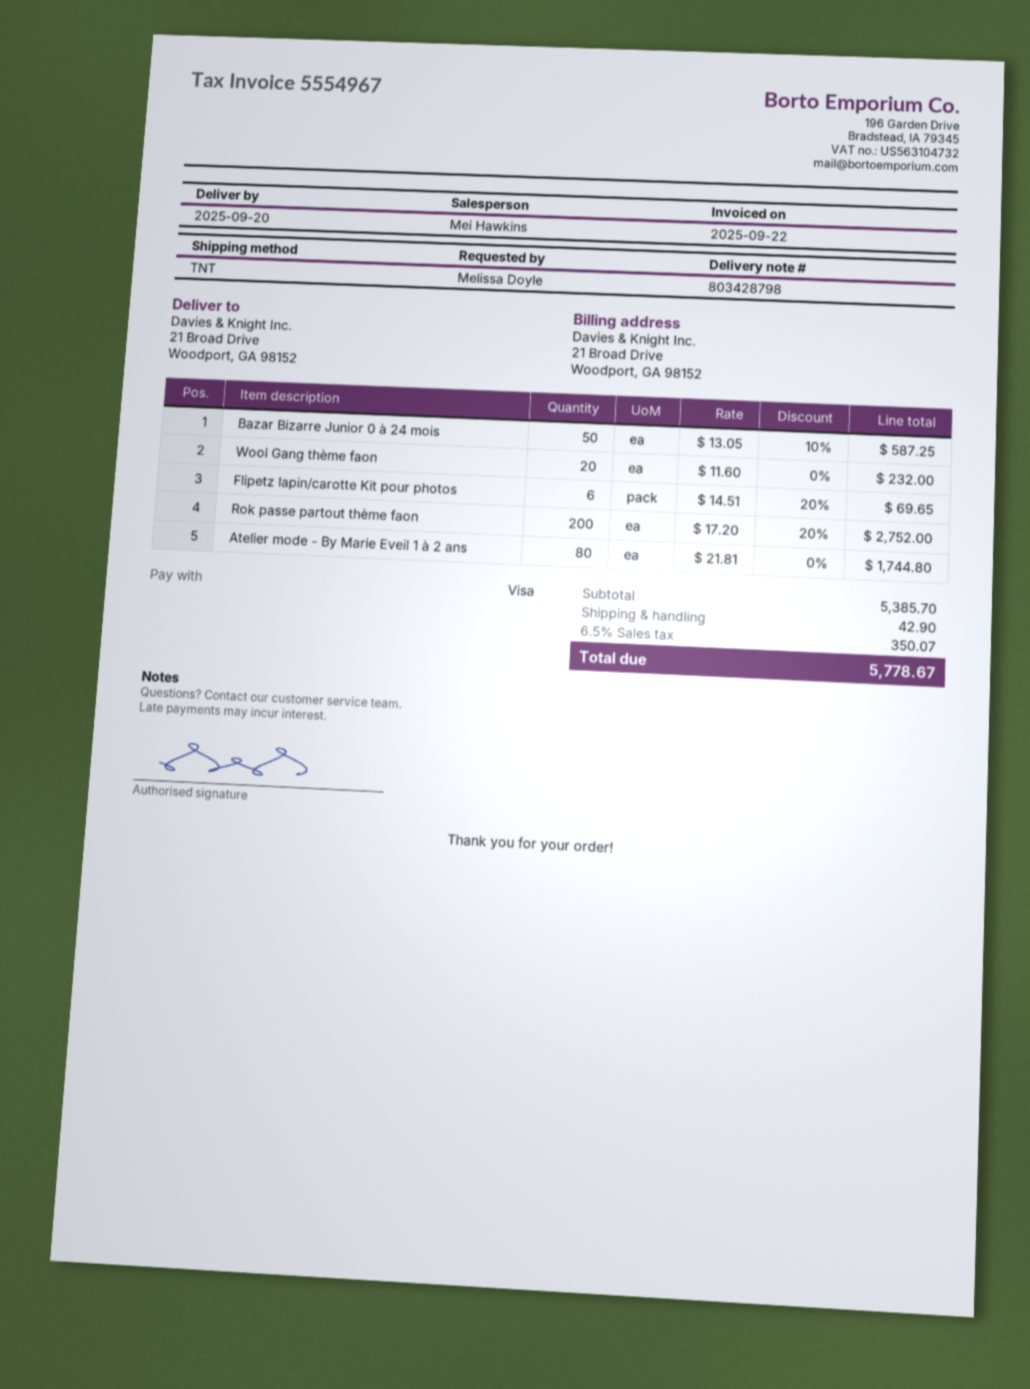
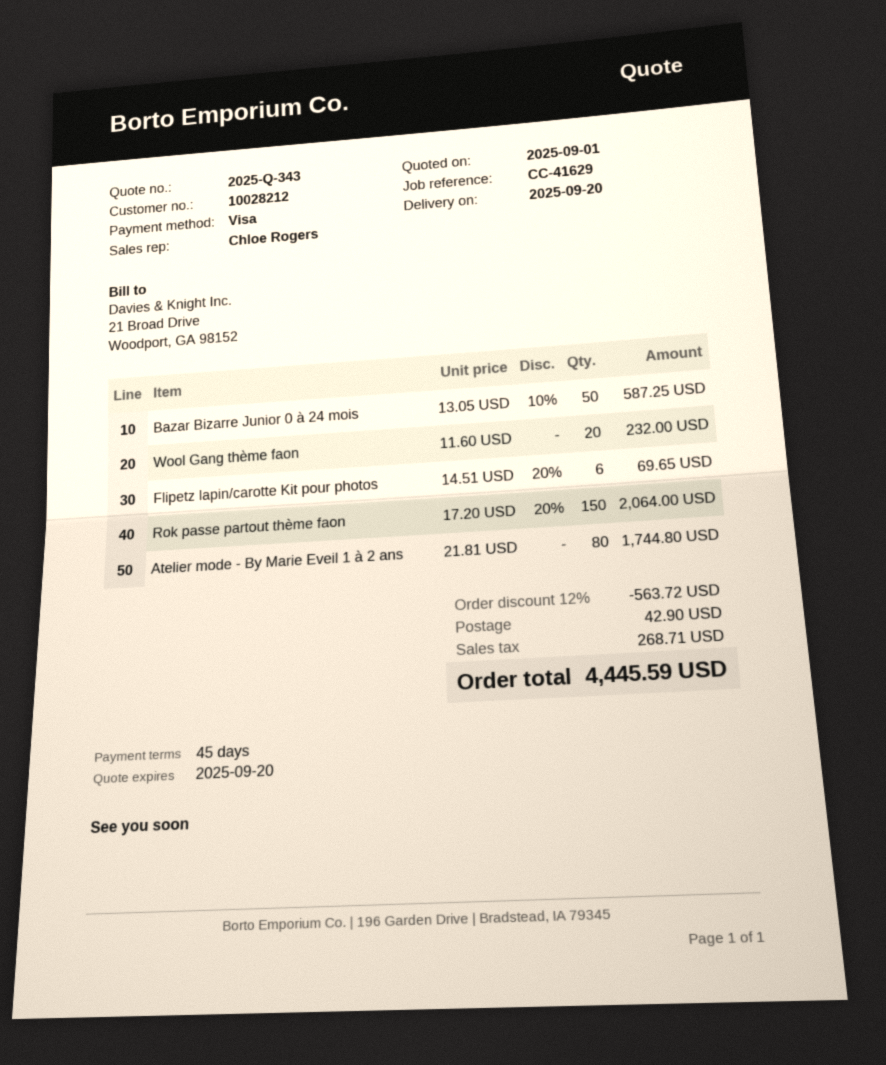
sales rep: Mei Hawkins -> Chloe Rogers
Rok passe partout thème faon: 200 x 17.20 - 20% = 2752.00 -> 150 x 17.20 - 20% = 2064.00
discount: none -> 12% = 563.72
tax: 350.07 -> 268.71
total: 5778.67 -> 4445.59

